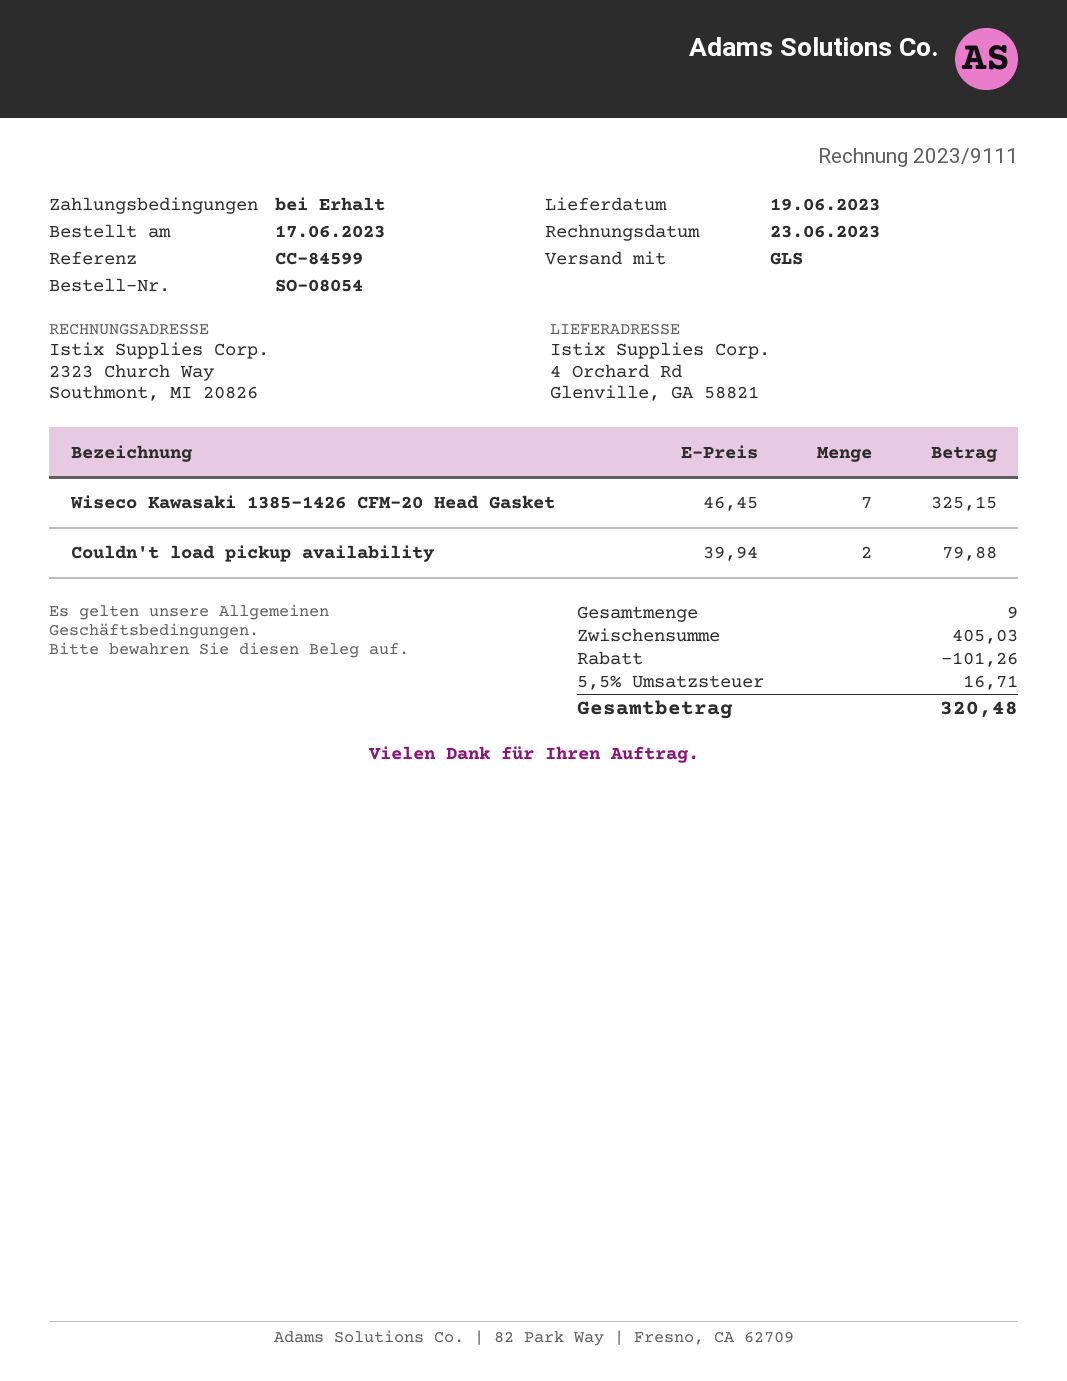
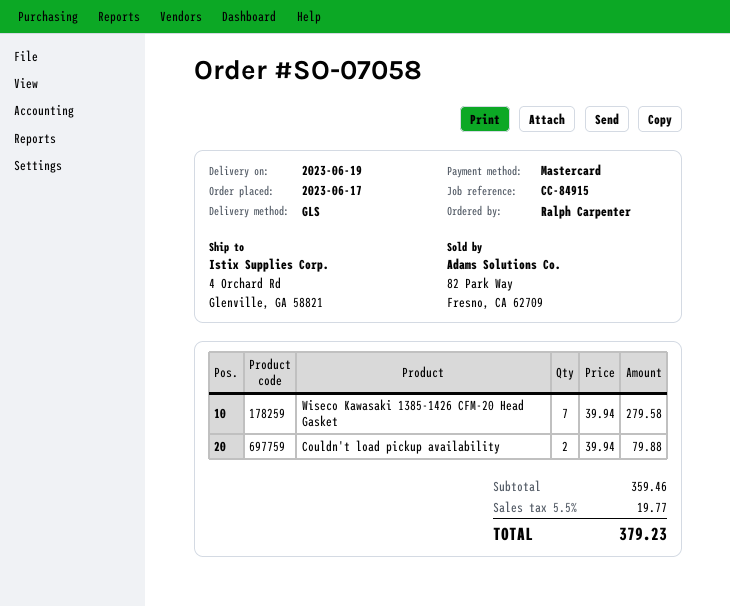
order number: SO-08054 -> SO-07058
reference: CC-84599 -> CC-84915
Wiseco Kawasaki 1385-1426 CFM-20 Head Gasket: 7 x 46.45 = 325.15 -> 7 x 39.94 = 279.58
subtotal: 405.03 -> 359.46
discount: 101.26 -> none
tax: 5.5% = 16.71 -> 5.5% = 19.77
total: 320.48 -> 379.23

